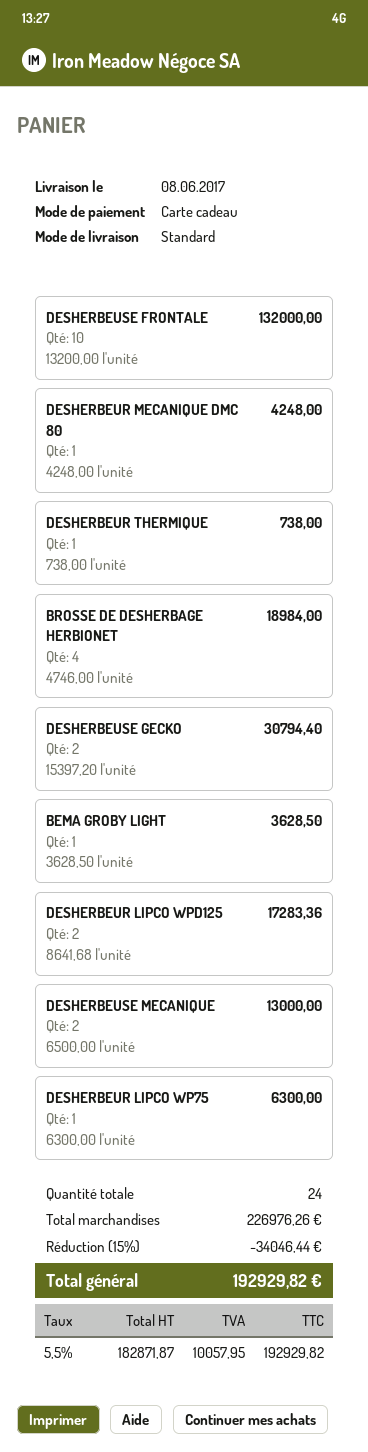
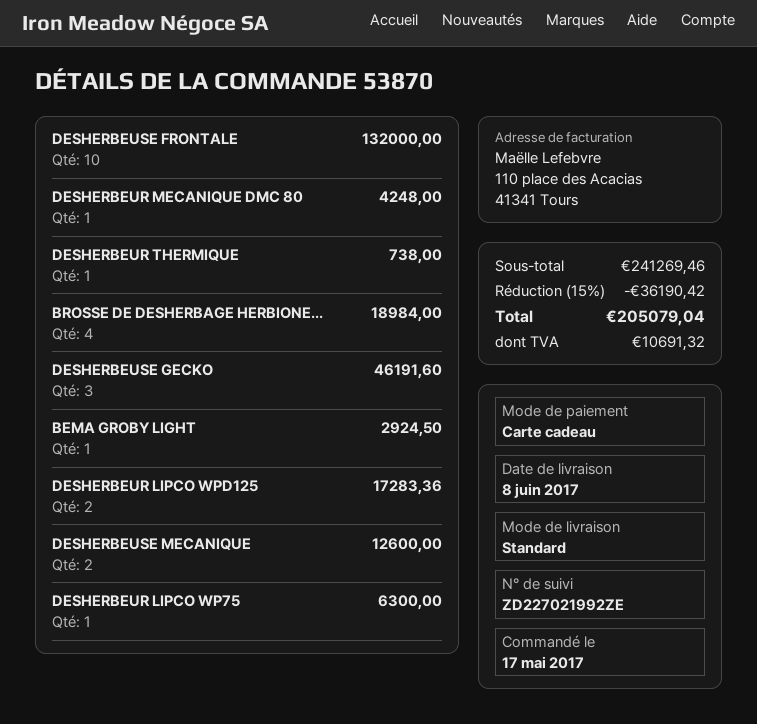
DESHERBEUSE GECKO: 2 for 30794.40 -> 3 for 46191.60
BEMA GROBY LIGHT: 1 for 3628.50 -> 1 for 2924.50
DESHERBEUSE MECANIQUE: 2 for 13000.00 -> 2 for 12600.00
subtotal: 226976.26 -> 241269.46
discount: 15% = 34046.44 -> 15% = 36190.42
tax: 10057.95 -> 10691.32
total: 192929.82 -> 205079.04

